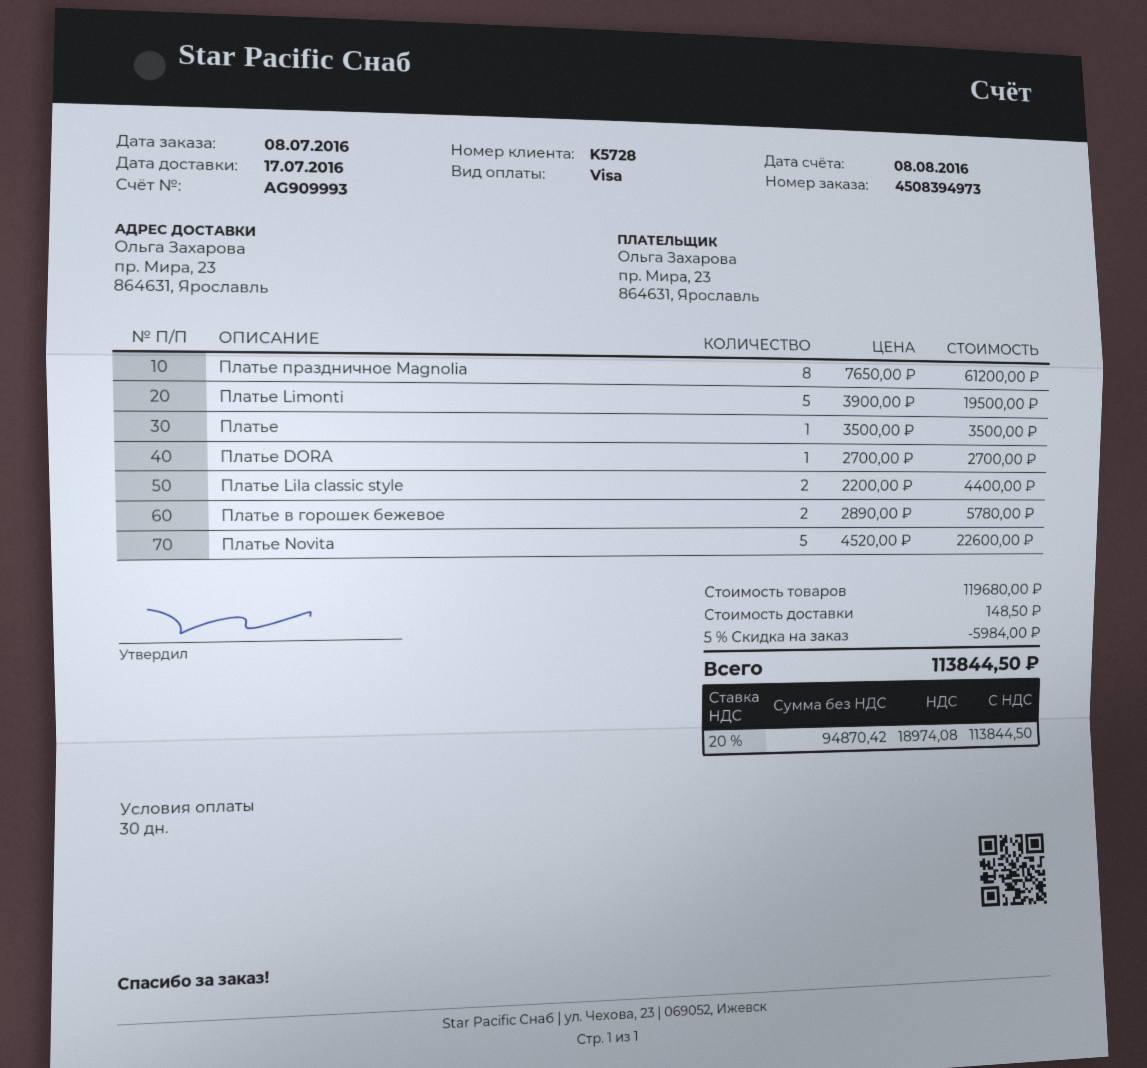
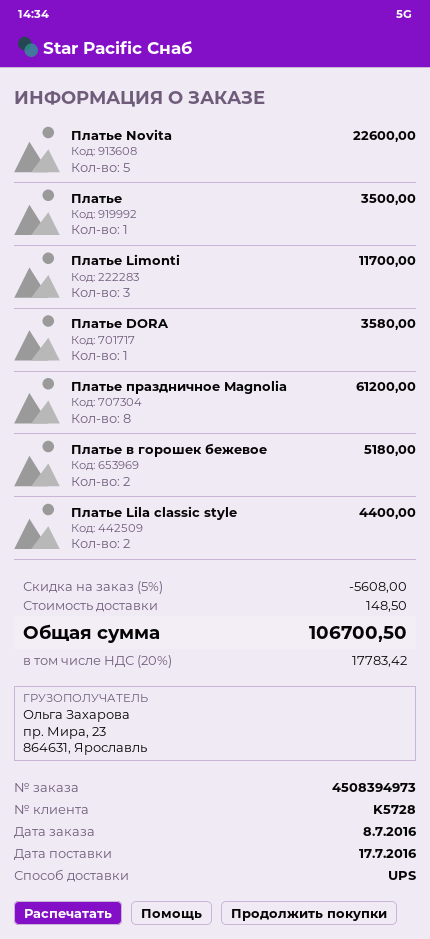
Платье Limonti: 5 for 19500.00 -> 3 for 11700.00
Платье DORA: 1 for 2700.00 -> 1 for 3580.00
Платье в горошек бежевое: 2 for 5780.00 -> 2 for 5180.00
discount: 5% = 5984.00 -> 5% = 5608.00
tax: 20% = 18974.08 -> 20% = 17783.42
total: 113844.50 -> 106700.50

